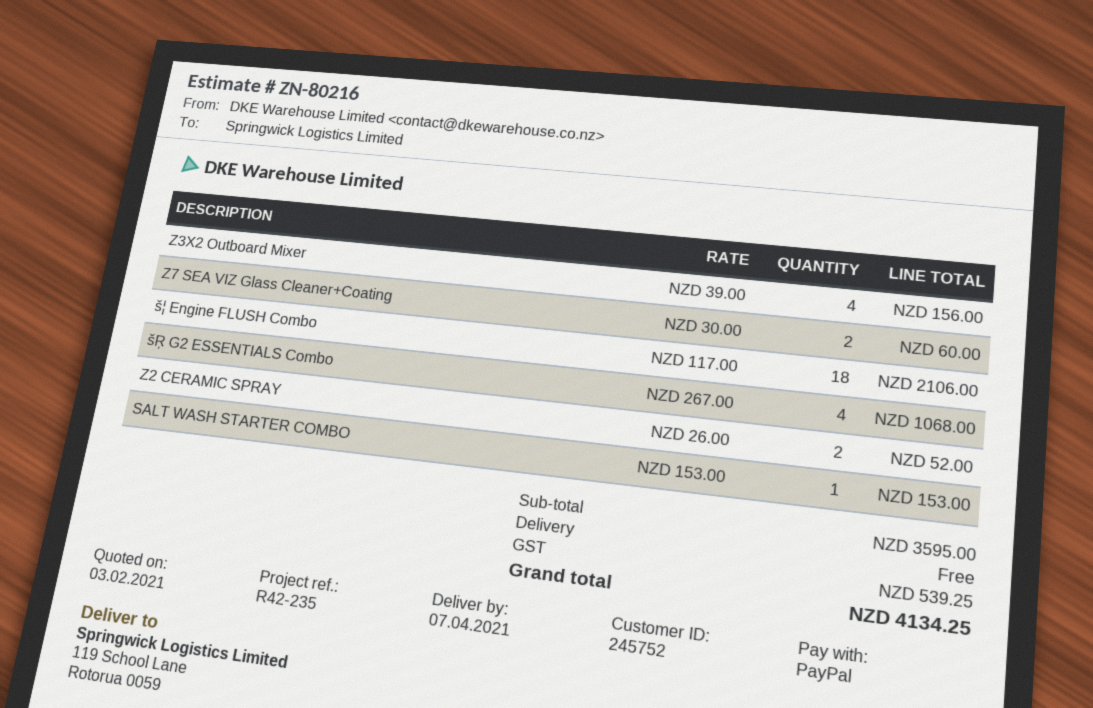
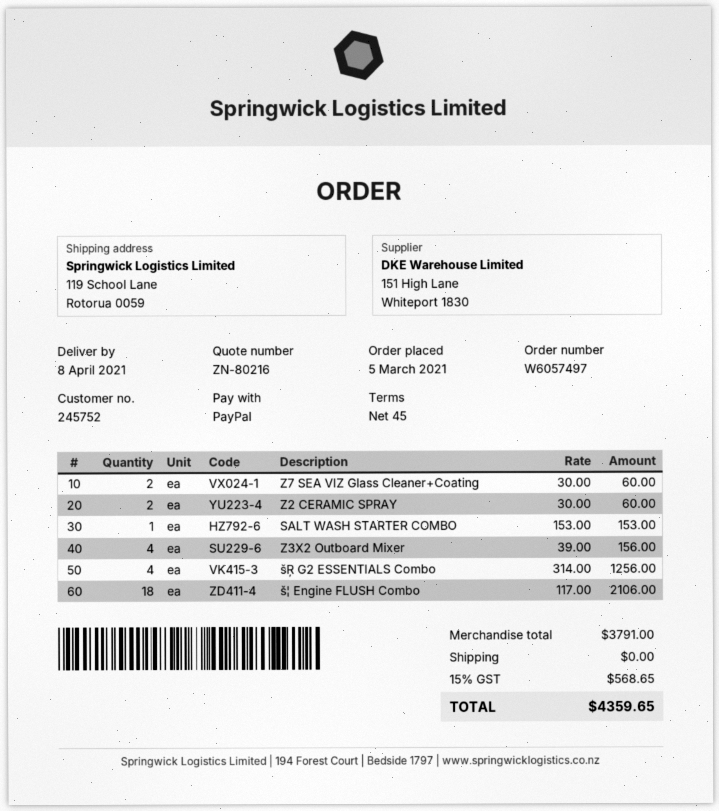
delivery date: 2021-04-07 -> 2021-04-08
šŖ G2 ESSENTIALS Combo: 4 x 267.00 = 1068.00 -> 4 x 314.00 = 1256.00
Z2 CERAMIC SPRAY: 2 x 26.00 = 52.00 -> 2 x 30.00 = 60.00
subtotal: 3595.00 -> 3791.00
tax: 539.25 -> 568.65
total: 4134.25 -> 4359.65

